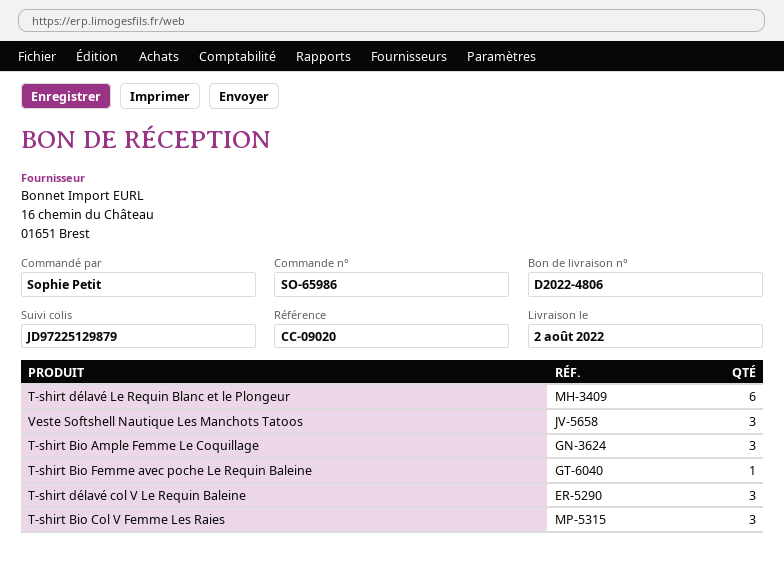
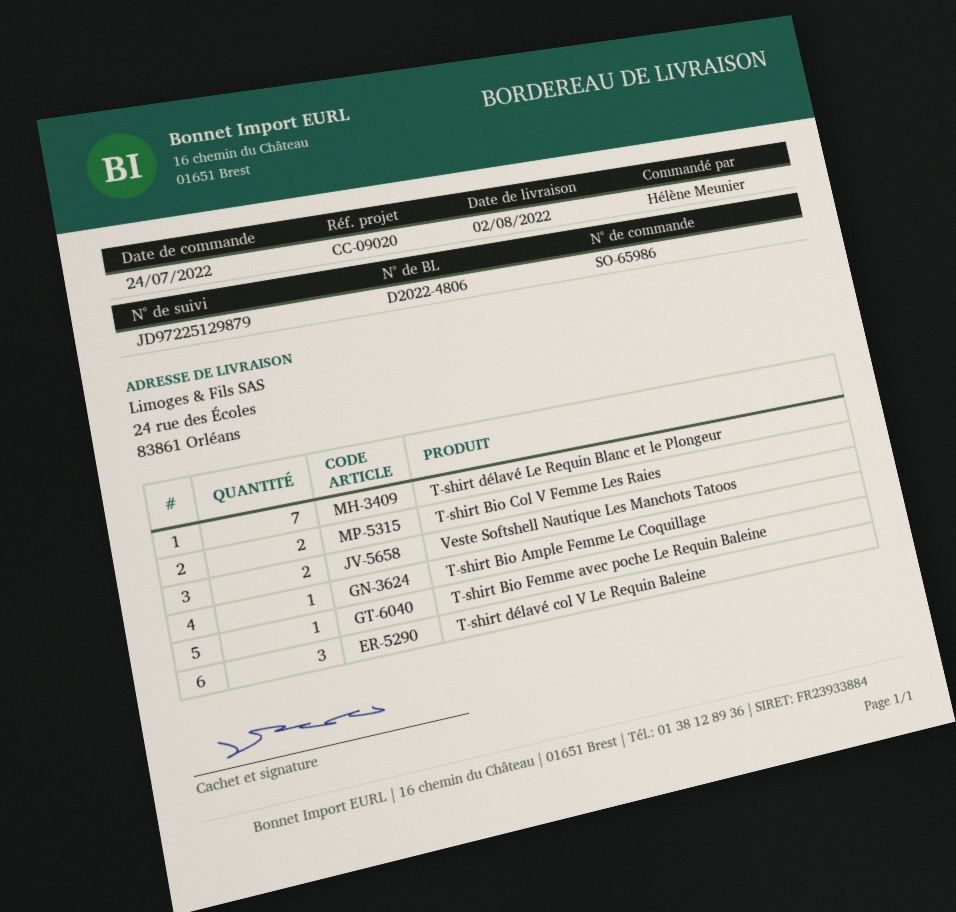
ordered by: Sophie Petit -> Hélène Meunier
T-shirt délavé Le Requin Blanc et le Plongeur: 6 -> 7
Veste Softshell Nautique Les Manchots Tatoos: 3 -> 2
T-shirt Bio Ample Femme Le Coquillage: 3 -> 1
T-shirt Bio Col V Femme Les Raies: 3 -> 2

